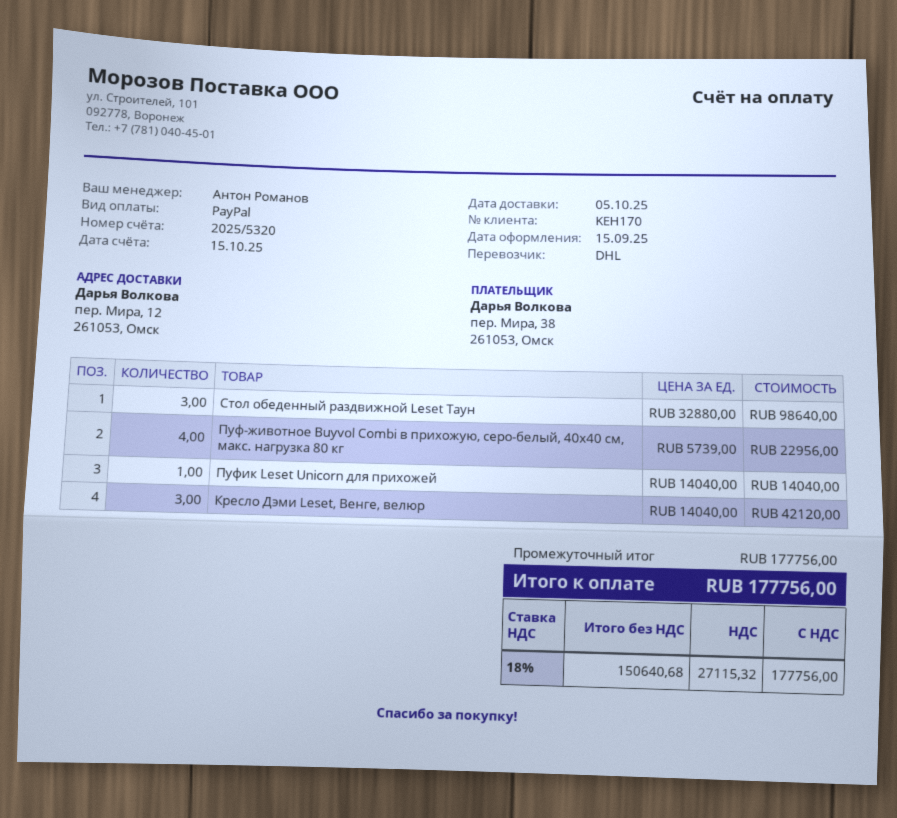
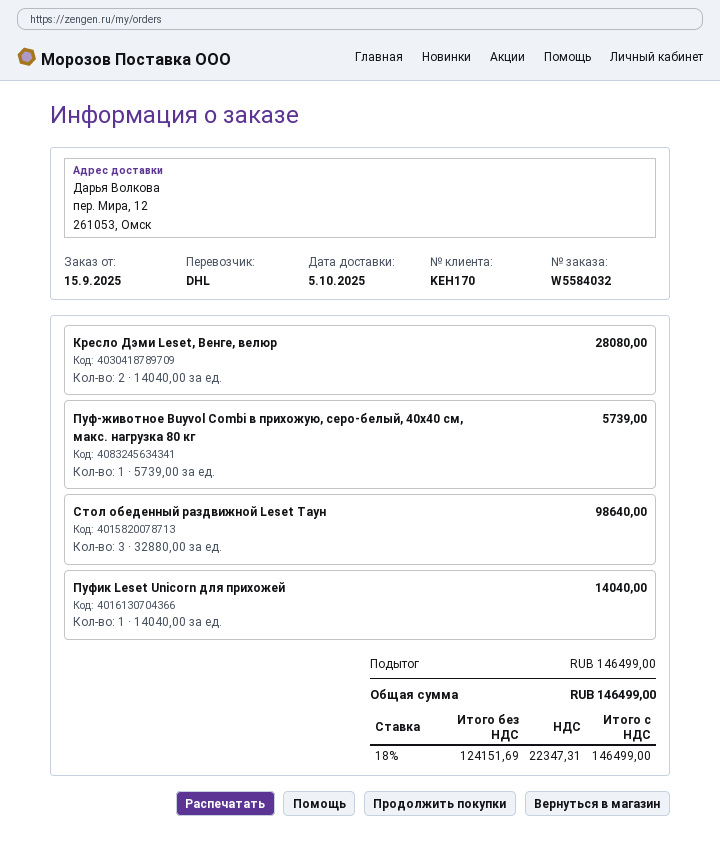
Пуф-животное Buyvol Combi в прихожую, серо-белый, 40x40 см, макс. нагрузка 80 кг: 4 x 5739.00 = 22956.00 -> 1 x 5739.00 = 5739.00
Кресло Дэми Leset, Венге, велюр: 3 x 14040.00 = 42120.00 -> 2 x 14040.00 = 28080.00
subtotal: 177756.00 -> 146499.00
net: 150640.68 -> 124151.69
tax: 18% = 27115.32 -> 18% = 22347.31
total: 177756.00 -> 146499.00

